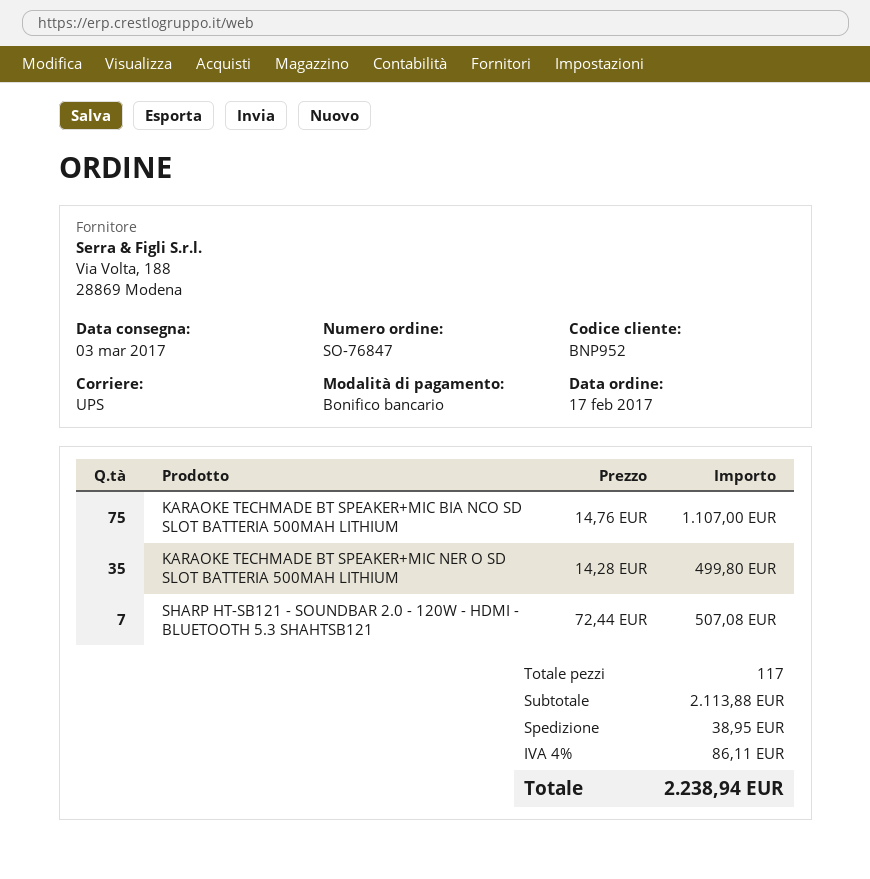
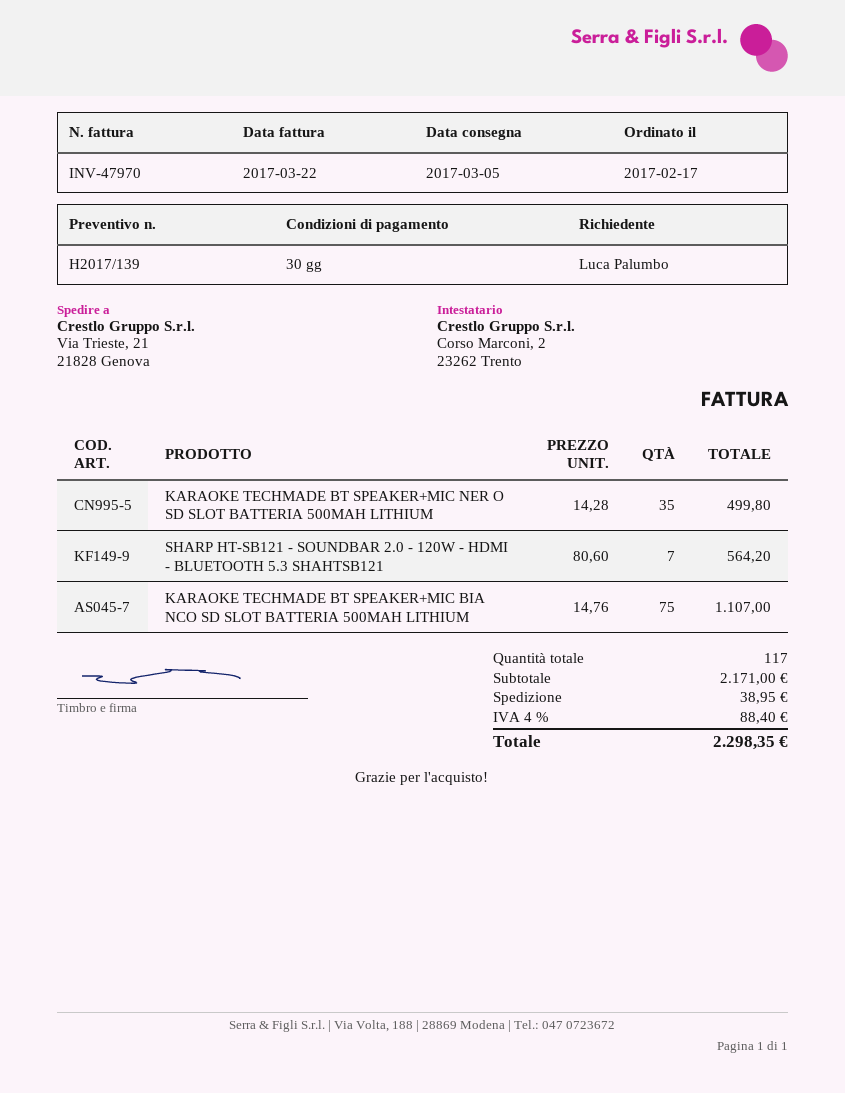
delivery date: 2017-03-03 -> 2017-03-05
SHARP HT-SB121 - SOUNDBAR 2.0 - 120W - HDMI - BLUETOOTH 5.3 SHAHTSB121: 7 x 72.44 = 507.08 -> 7 x 80.60 = 564.20
subtotal: 2113.88 -> 2171.00
tax: 4% = 86.11 -> 4% = 88.40
total: 2238.94 -> 2298.35

